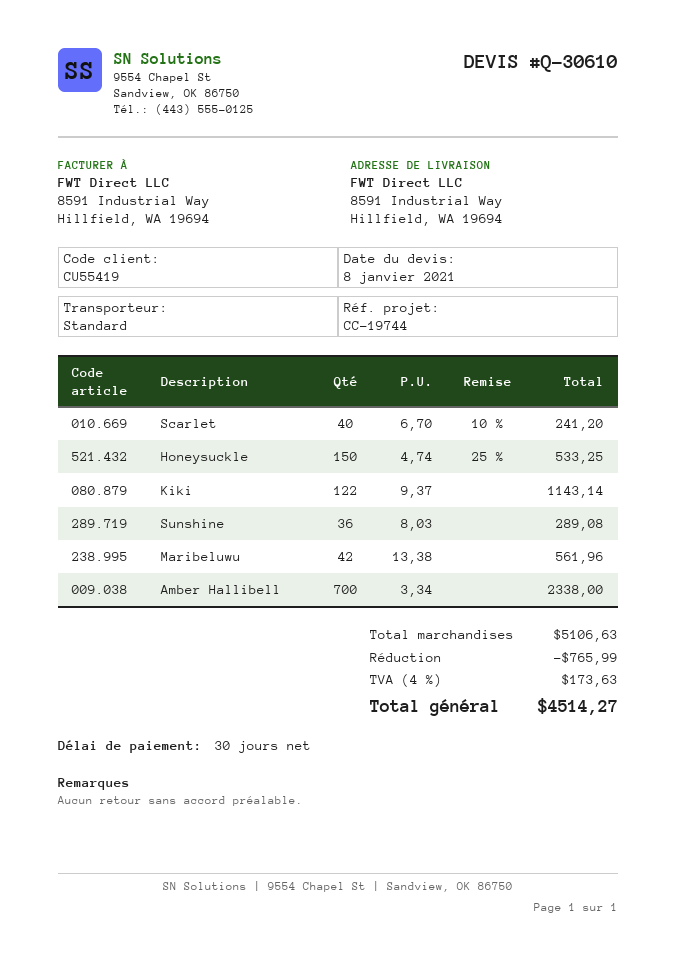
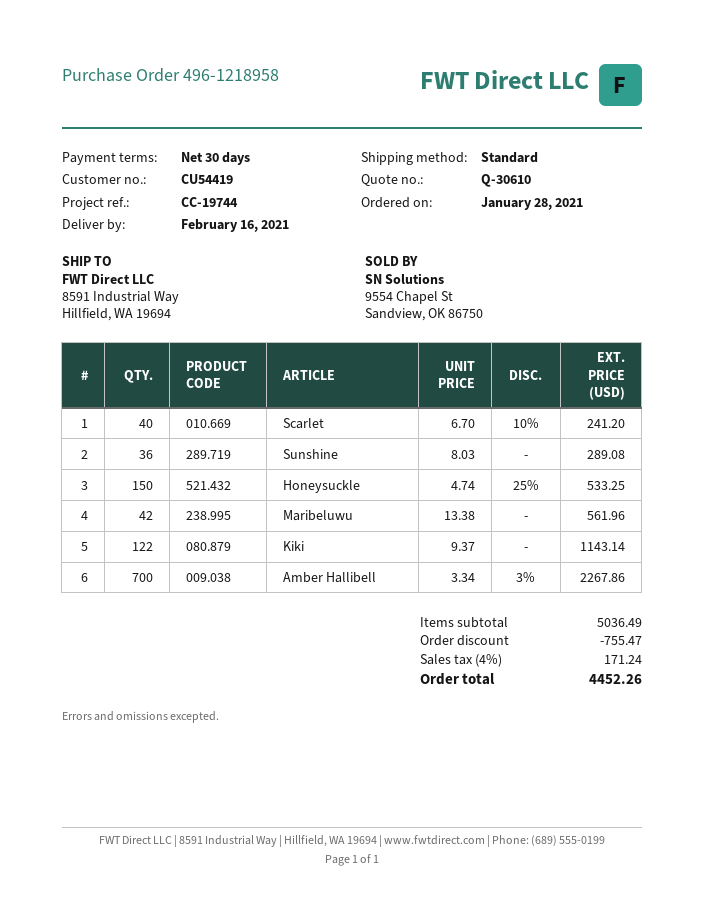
customer number: CU55419 -> CU54419
Amber Hallibell: 700 x 3.34 = 2338.00 -> 700 x 3.34 - 3% = 2267.86
subtotal: 5106.63 -> 5036.49
discount: 765.99 -> 755.47
tax: 4% = 173.63 -> 4% = 171.24
total: 4514.27 -> 4452.26

